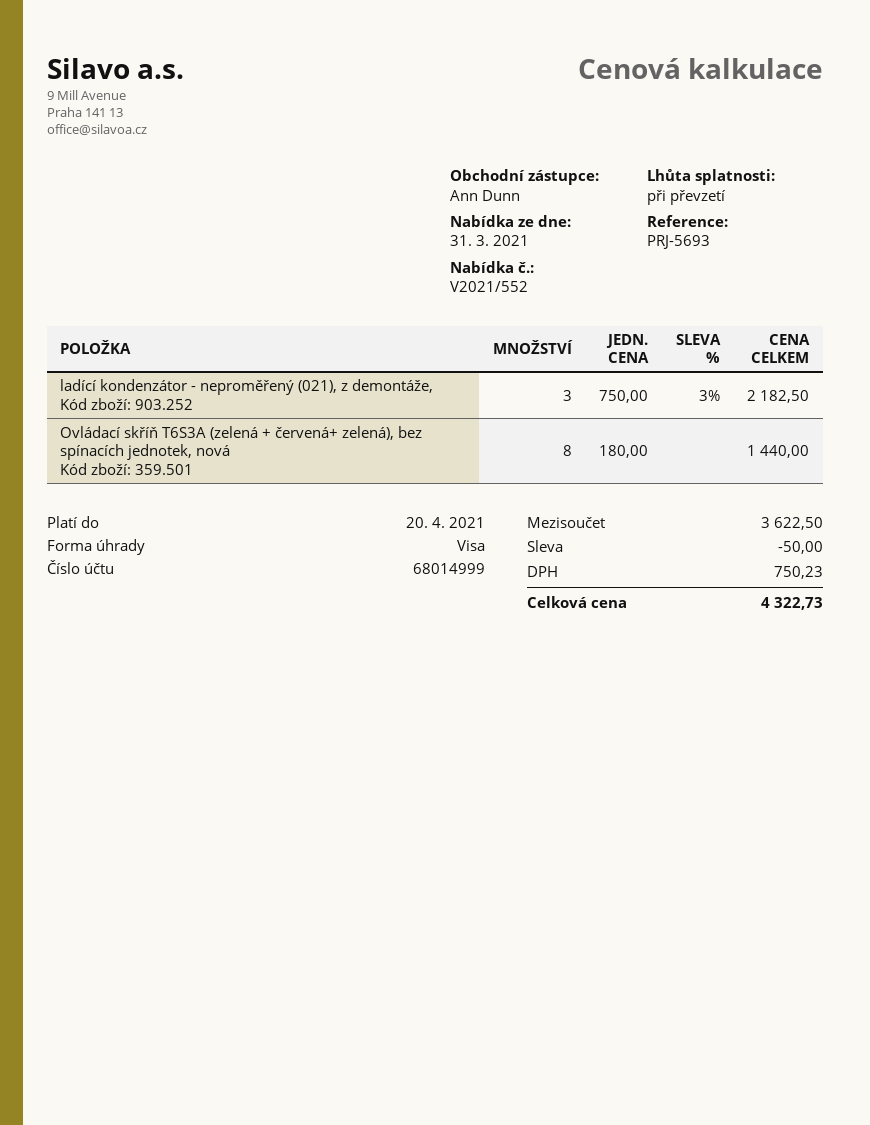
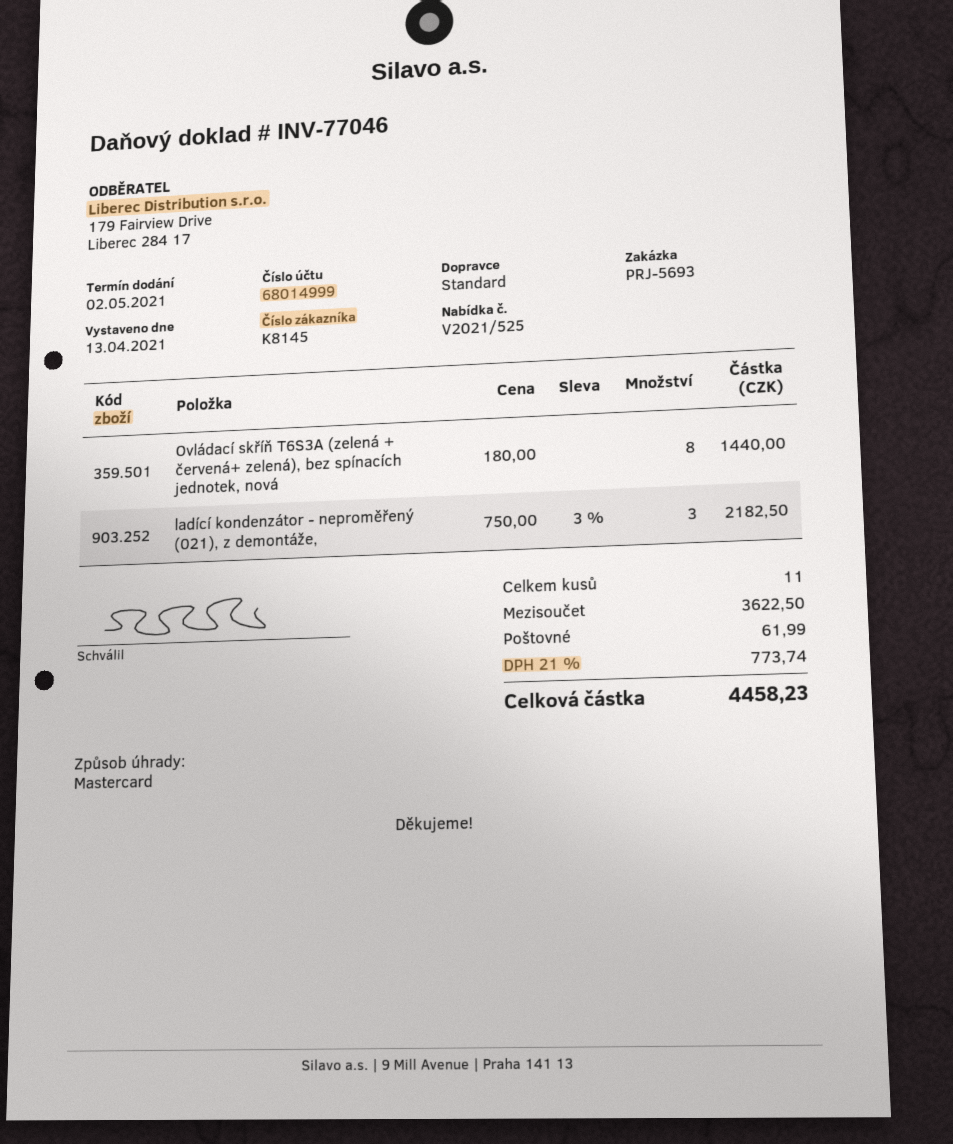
quote number: V2021/552 -> V2021/525
payment method: Visa -> Mastercard
discount: 50.00 -> none
shipping: none -> 61.99
tax: 750.23 -> 773.74
total: 4322.73 -> 4458.23

